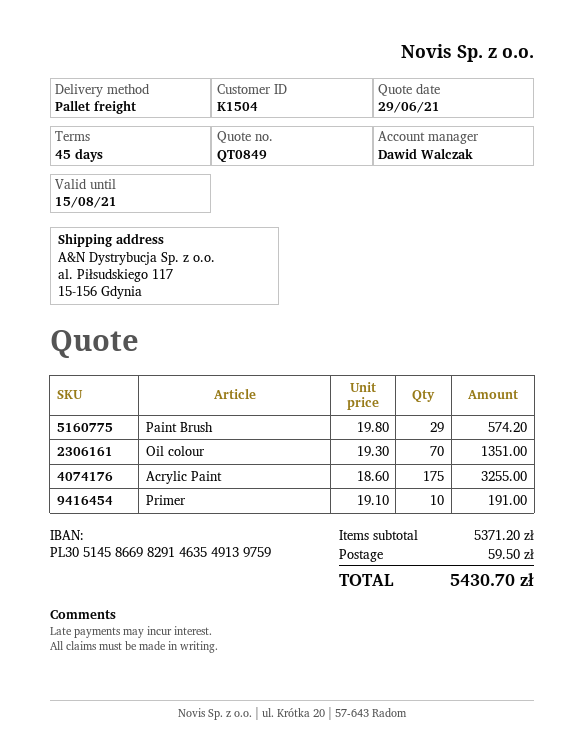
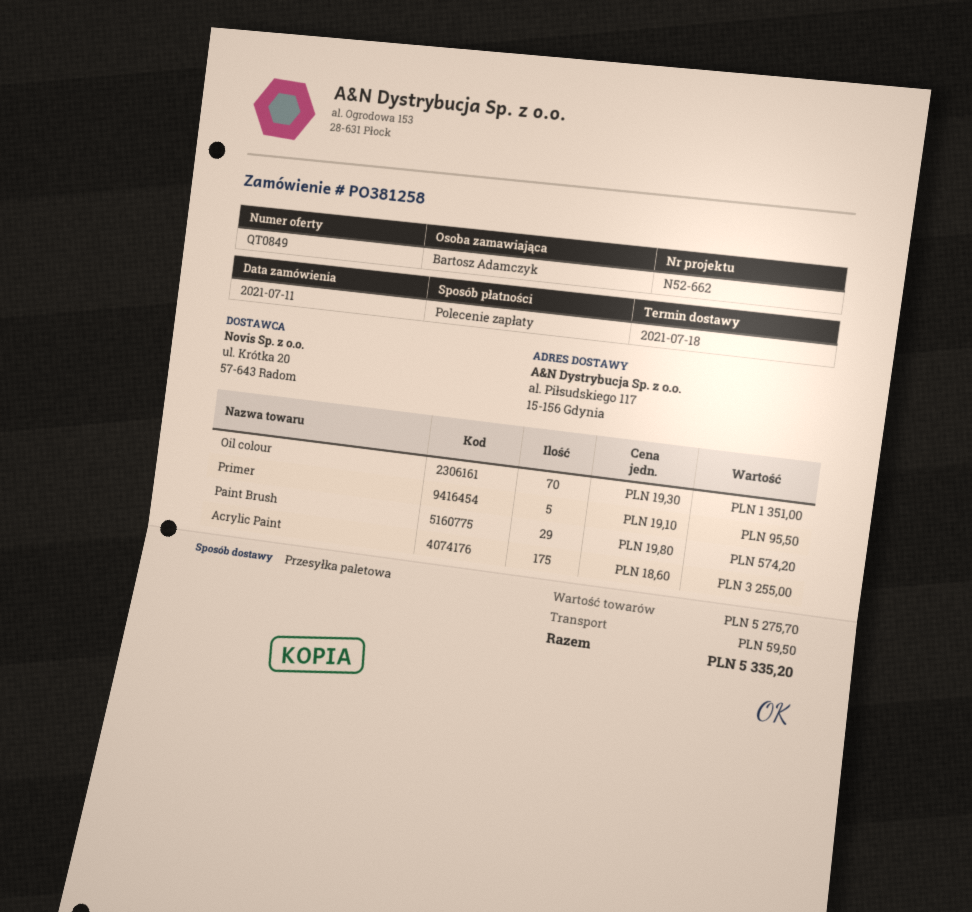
Primer: 10 x 19.10 = 191.00 -> 5 x 19.10 = 95.50
subtotal: 5371.20 -> 5275.70
total: 5430.70 -> 5335.20

